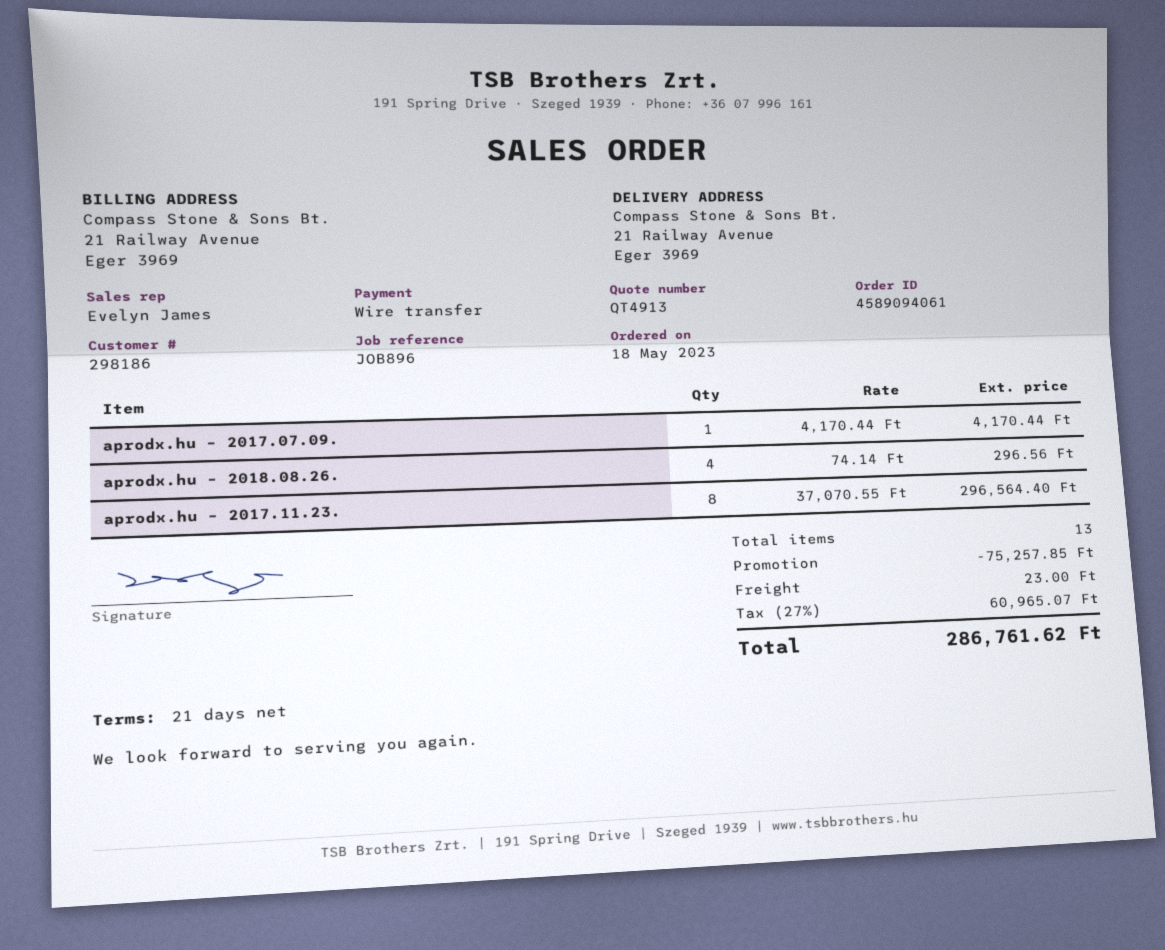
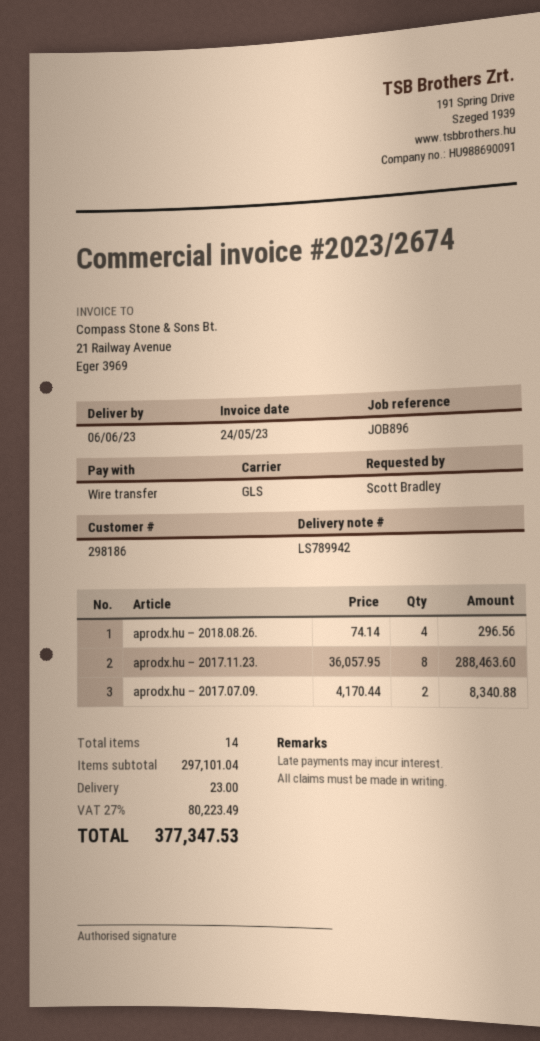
aprodx.hu – 2017.07.09.: 1 x 4170.44 = 4170.44 -> 2 x 4170.44 = 8340.88
aprodx.hu – 2017.11.23.: 8 x 37070.55 = 296564.40 -> 8 x 36057.95 = 288463.60
total quantity: 13 -> 14
discount: 75257.85 -> none
tax: 27% = 60965.07 -> 27% = 80223.49
total: 286761.62 -> 377347.53

